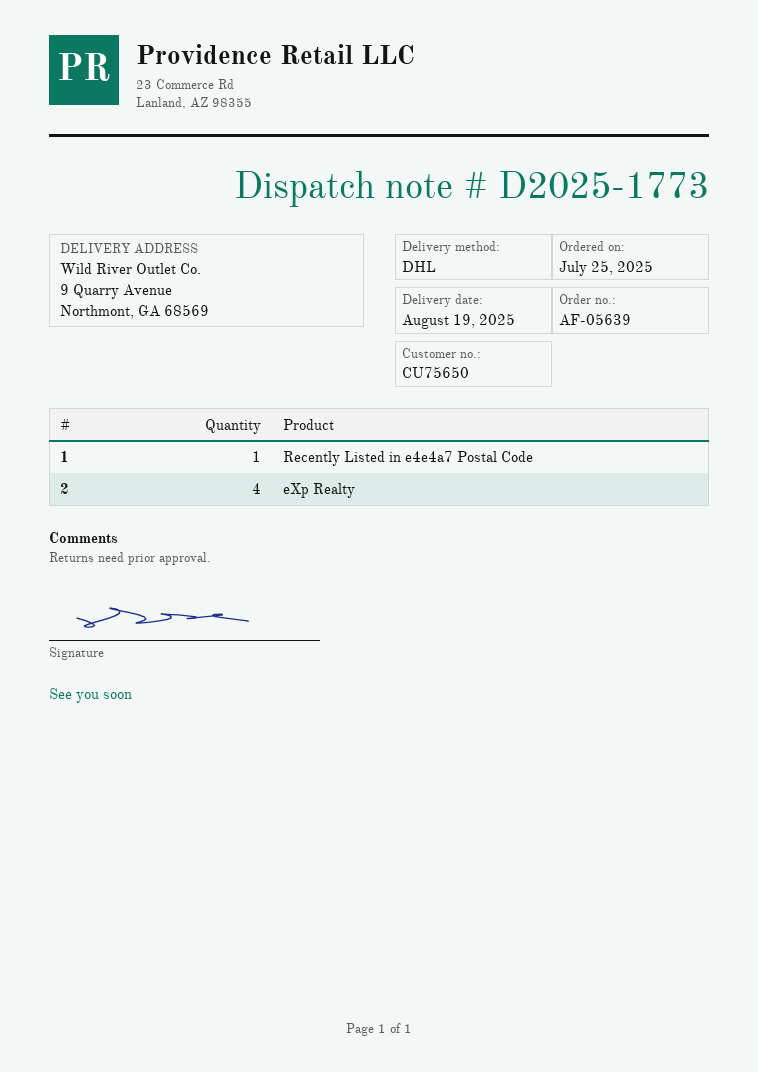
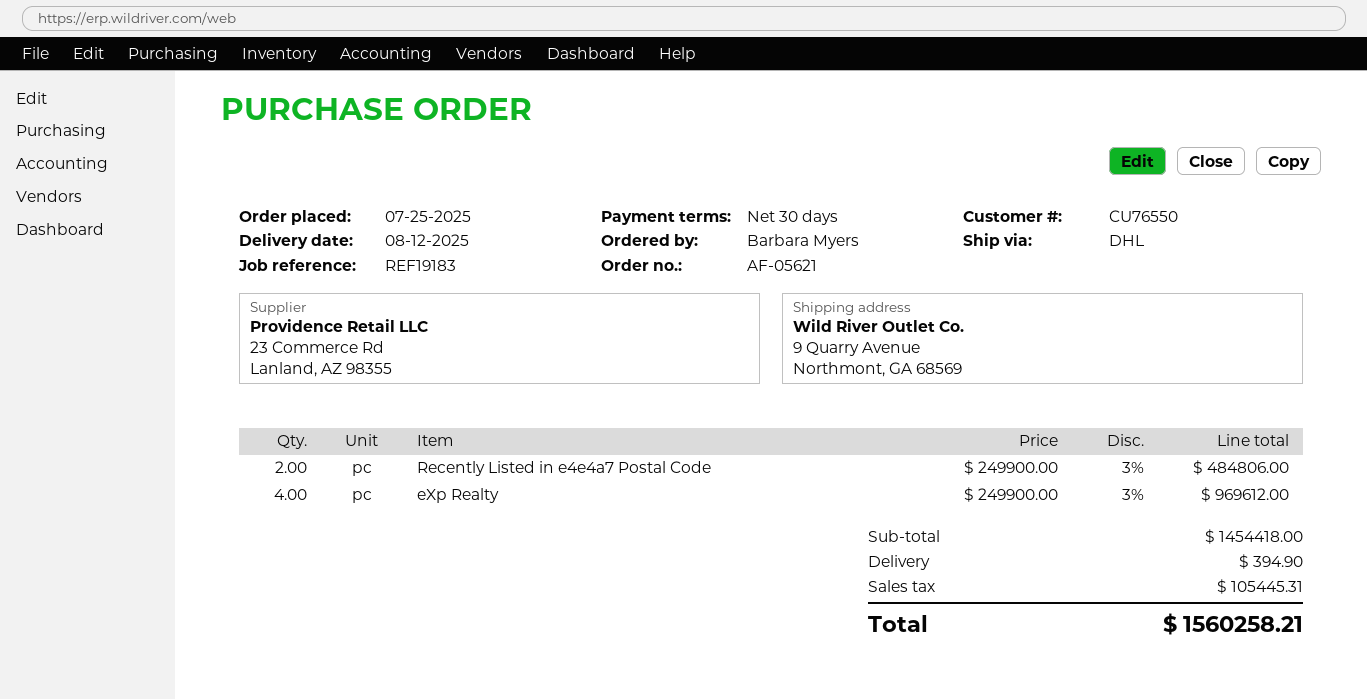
order number: AF-05639 -> AF-05621
delivery date: 2025-08-19 -> 2025-08-12
customer number: CU75650 -> CU76550
Recently Listed in e4e4a7 Postal Code: 1 -> 2

